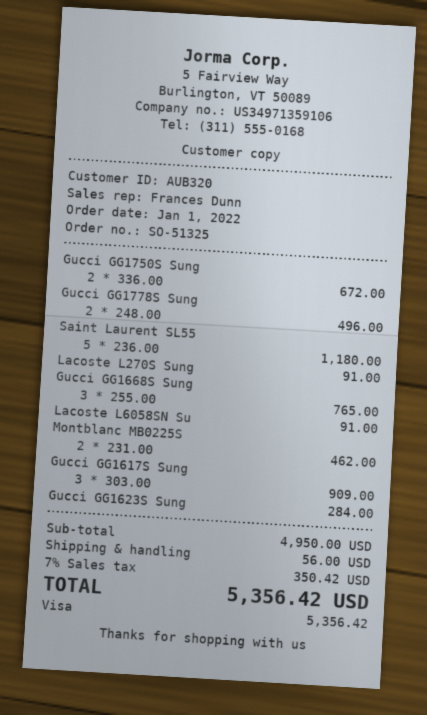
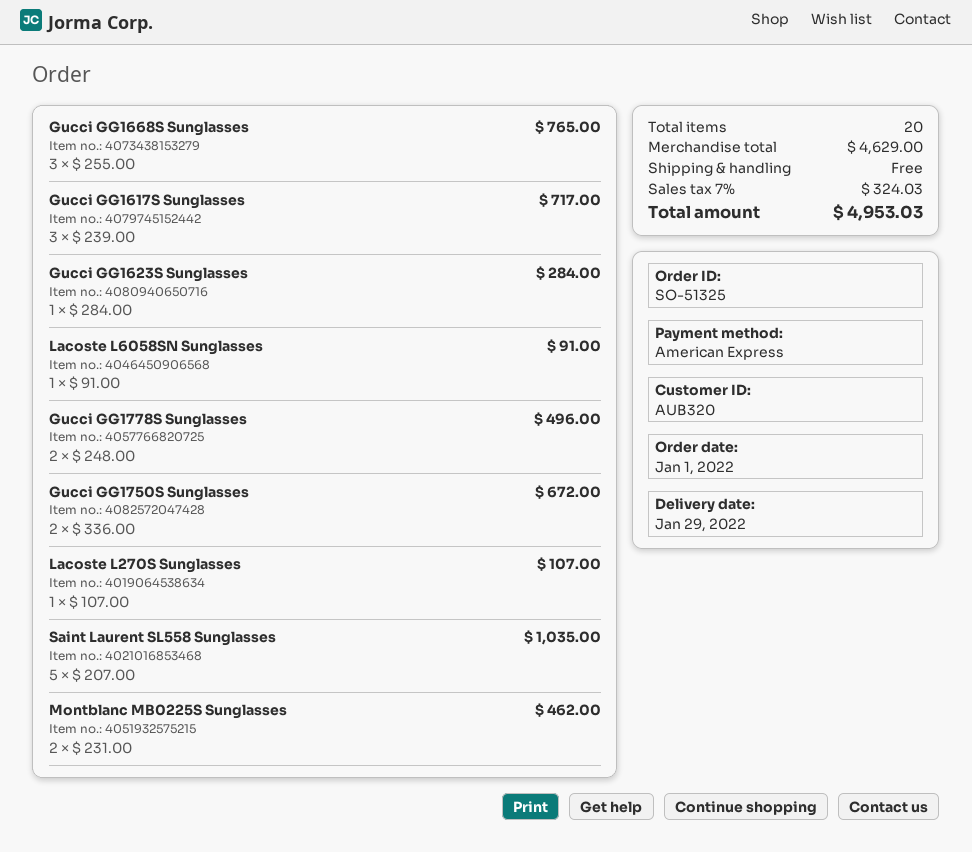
payment method: Visa -> American Express
Saint Laurent SL55: 5 x 236.00 = 1180.00 -> 5 x 207.00 = 1035.00
Lacoste L270S Sung: 1 x 91.00 = 91.00 -> 1 x 107.00 = 107.00
Gucci GG1617S Sung: 3 x 303.00 = 909.00 -> 3 x 239.00 = 717.00
subtotal: 4950.00 -> 4629.00
shipping: 56.00 -> 0.00
tax: 7% = 350.42 -> 7% = 324.03
total: 5356.42 -> 4953.03

